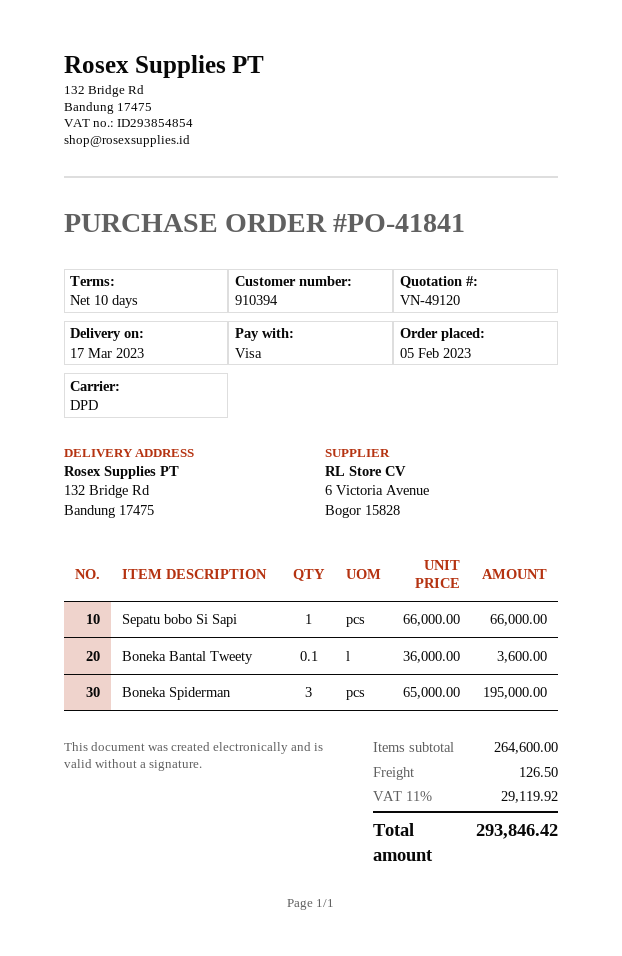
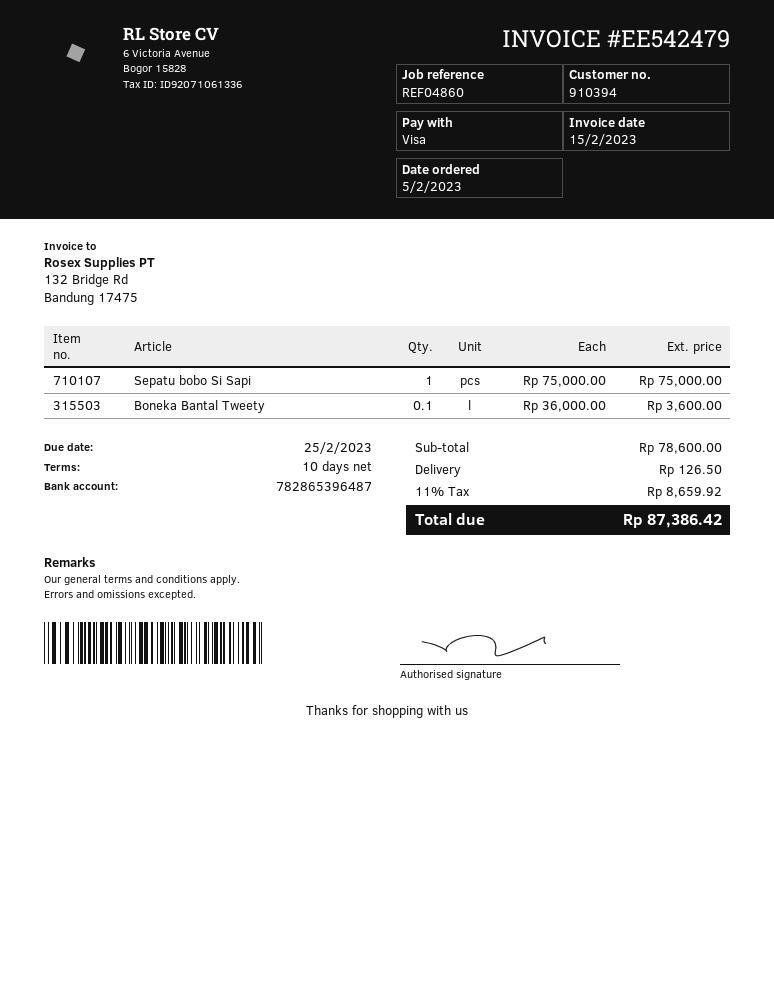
Sepatu bobo Si Sapi: 1 x 66000.00 = 66000.00 -> 1 x 75000.00 = 75000.00
Boneka Spiderman: 3 x 65000.00 = 195000.00 -> none
subtotal: 264600.00 -> 78600.00
tax: 11% = 29119.92 -> 11% = 8659.92
total: 293846.42 -> 87386.42

